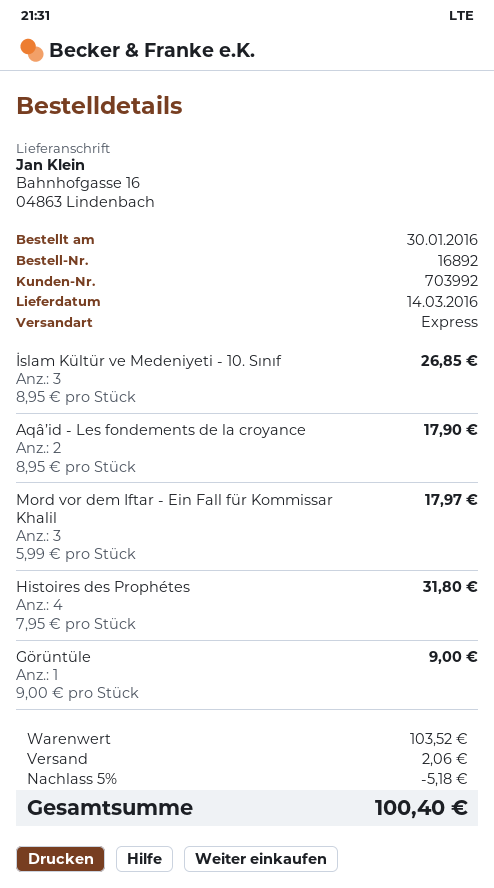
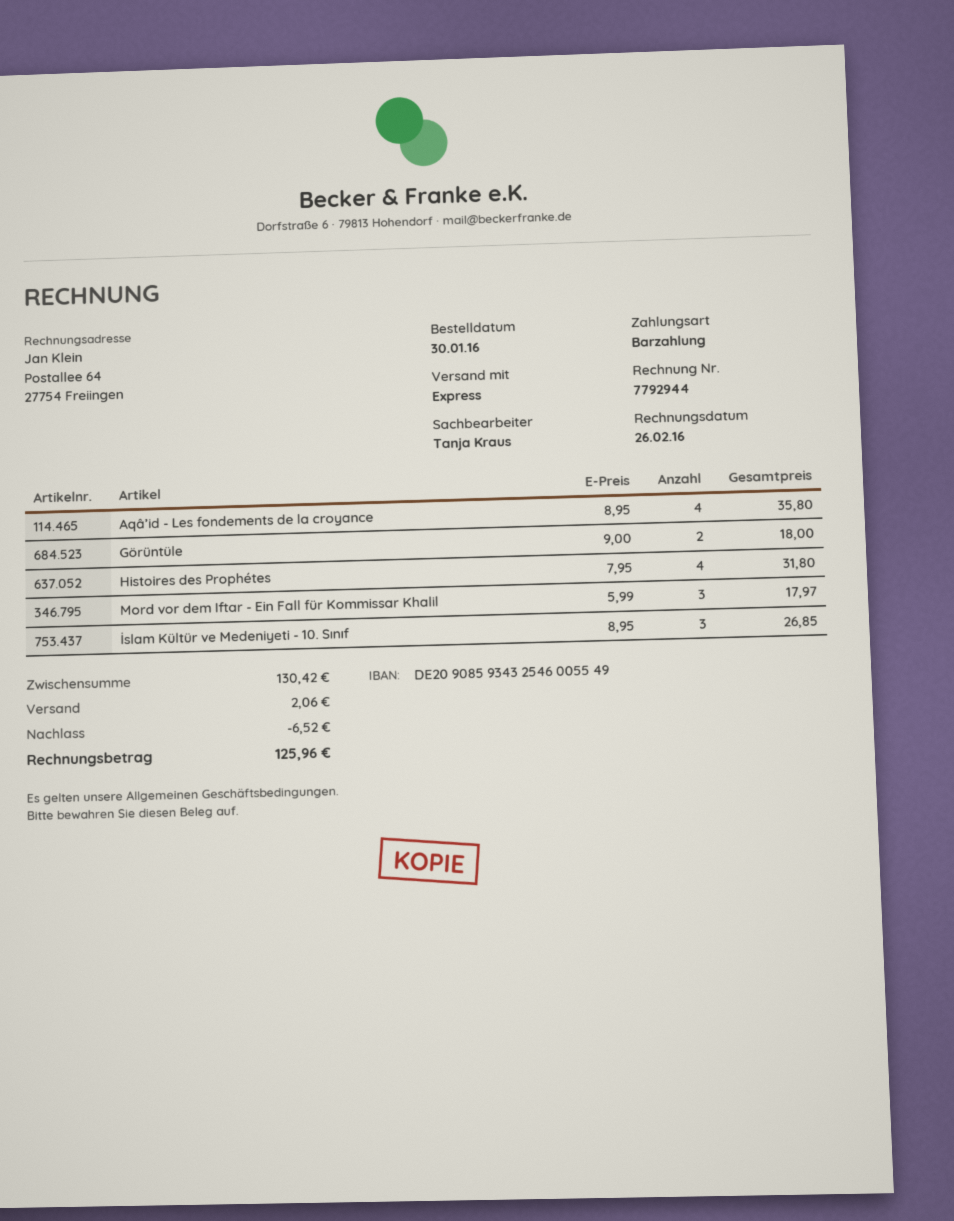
Aqâ’id - Les fondements de la croyance: 2 x 8.95 = 17.90 -> 4 x 8.95 = 35.80
Görüntüle: 1 x 9.00 = 9.00 -> 2 x 9.00 = 18.00
subtotal: 103.52 -> 130.42
discount: 5.18 -> 6.52
total: 100.40 -> 125.96

